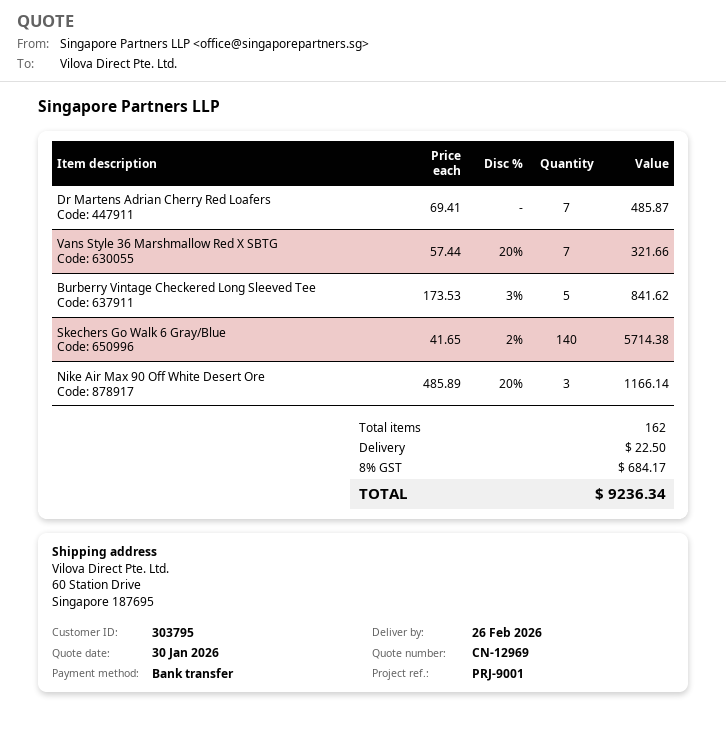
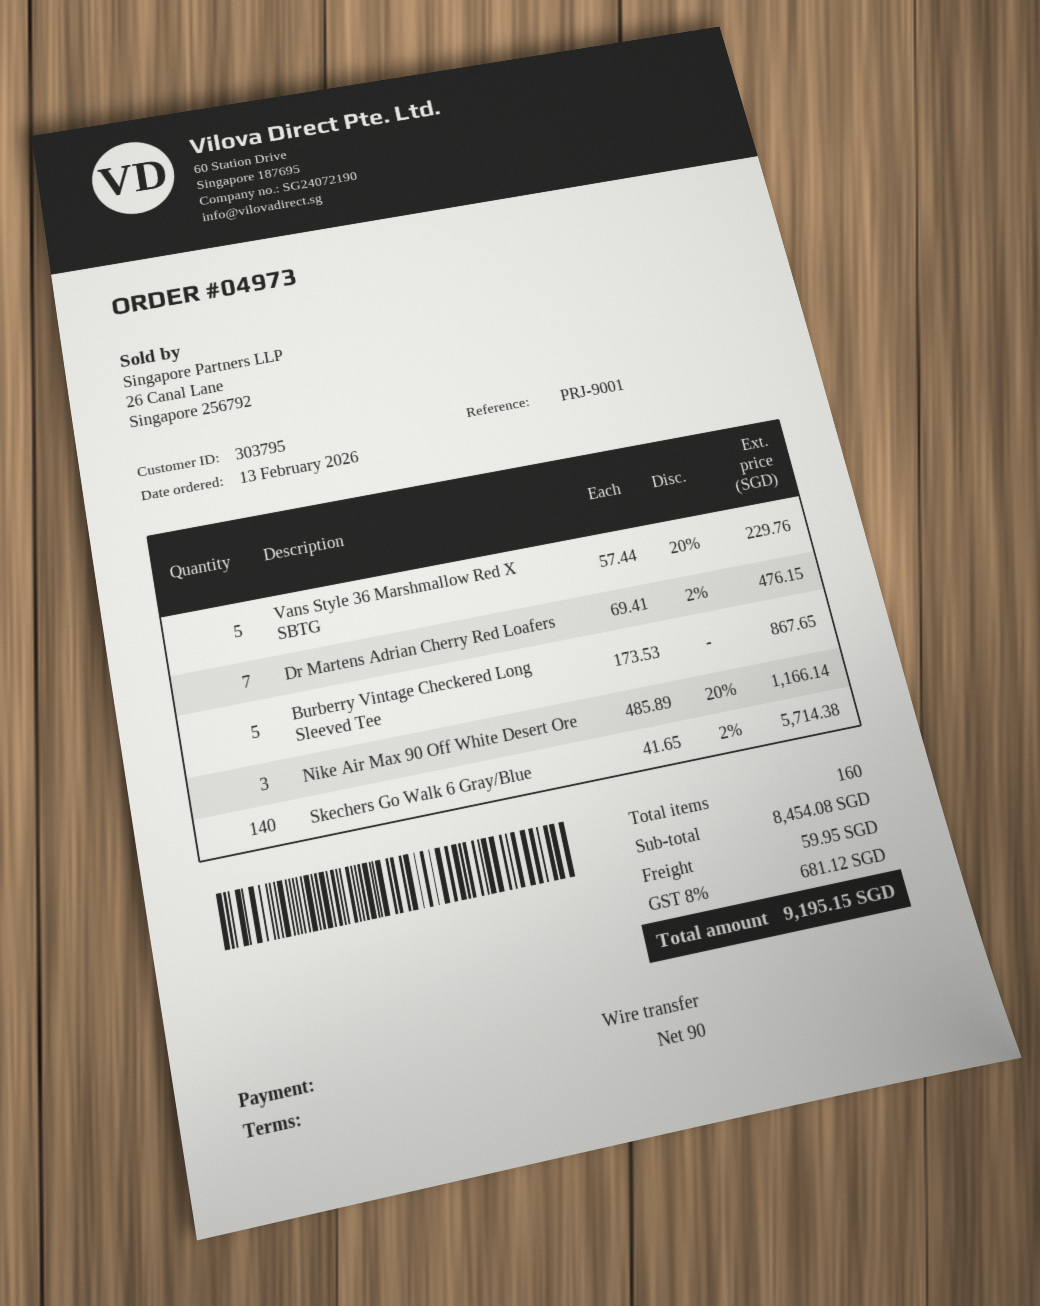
Dr Martens Adrian Cherry Red Loafers: 7 x 69.41 = 485.87 -> 7 x 69.41 - 2% = 476.15
Vans Style 36 Marshmallow Red X SBTG: 7 x 57.44 - 20% = 321.66 -> 5 x 57.44 - 20% = 229.76
Burberry Vintage Checkered Long Sleeved Tee: 5 x 173.53 - 3% = 841.62 -> 5 x 173.53 = 867.65
total quantity: 162 -> 160
shipping: 22.50 -> 59.95
tax: 8% = 684.17 -> 8% = 681.12
total: 9236.34 -> 9195.15

